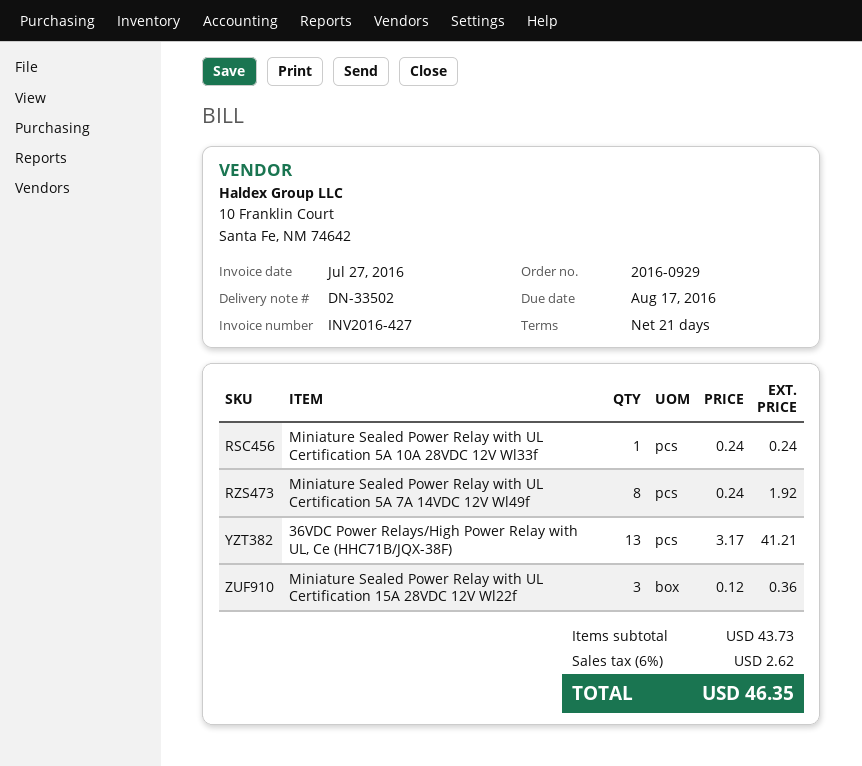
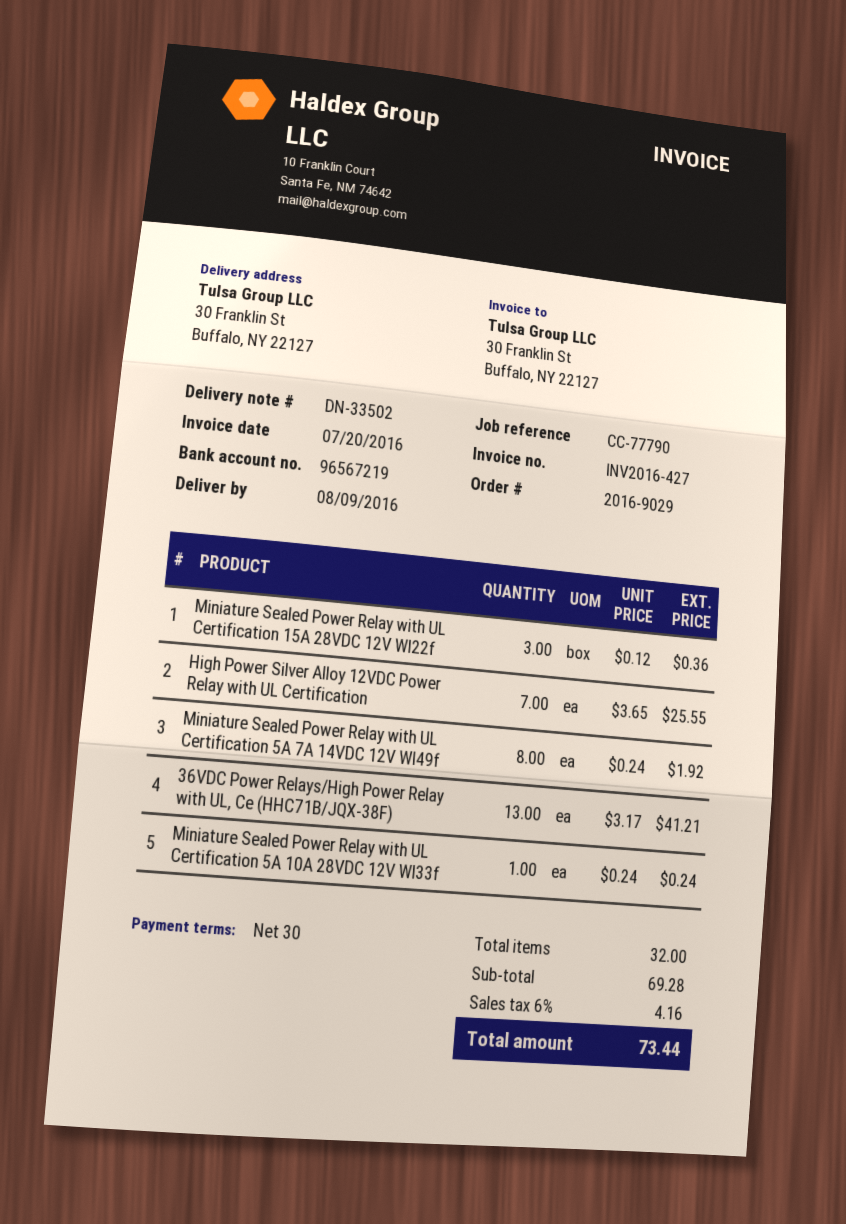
order number: 2016-0929 -> 2016-9029
invoice date: 2016-07-27 -> 2016-07-20
payment terms: 21 days -> 30 days
High Power Silver Alloy 12VDC Power Relay with UL Certification: none -> 7 x 3.65 = 25.55
subtotal: 43.73 -> 69.28
tax: 6% = 2.62 -> 6% = 4.16
total: 46.35 -> 73.44

